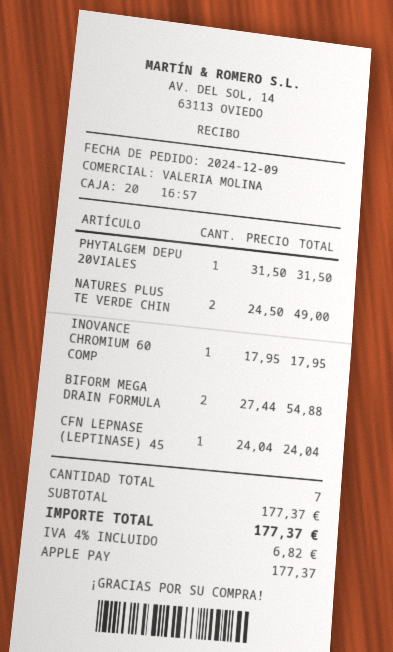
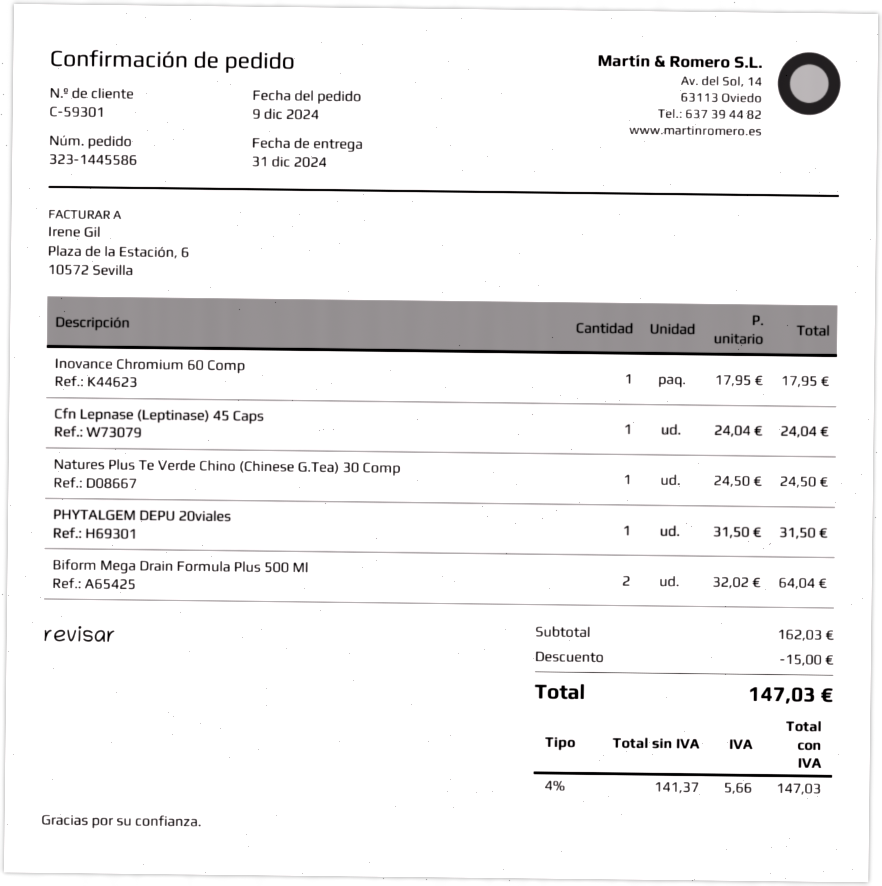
NATURES PLUS TE VERDE CHIN: 2 x 24.50 = 49.00 -> 1 x 24.50 = 24.50
BIFORM MEGA DRAIN FORMULA: 2 x 27.44 = 54.88 -> 2 x 32.02 = 64.04
subtotal: 177.37 -> 162.03
discount: none -> 15.00
tax: 4% = 6.82 -> 4% = 5.66
total: 177.37 -> 147.03

